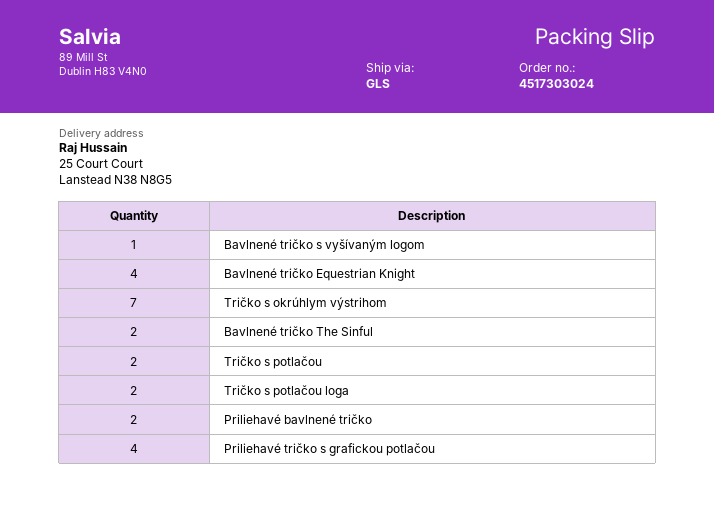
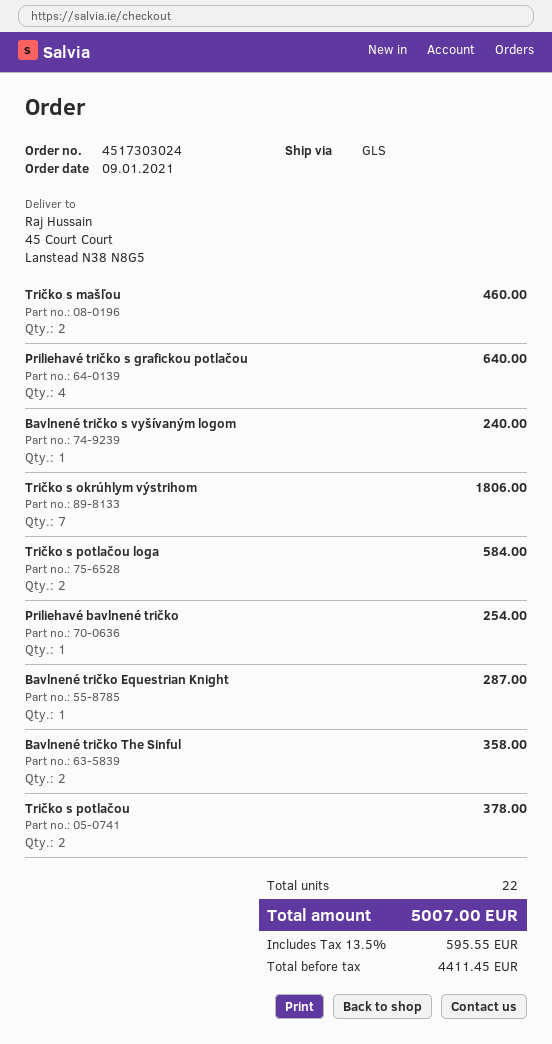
ship to: 25 Court Court, Lanstead N38 N8G5 -> 45 Court Court, Lanstead N38 N8G5
Bavlnené tričko Equestrian Knight: 4 -> 1
Priliehavé bavlnené tričko: 2 -> 1
Tričko s mašľou: none -> 2

